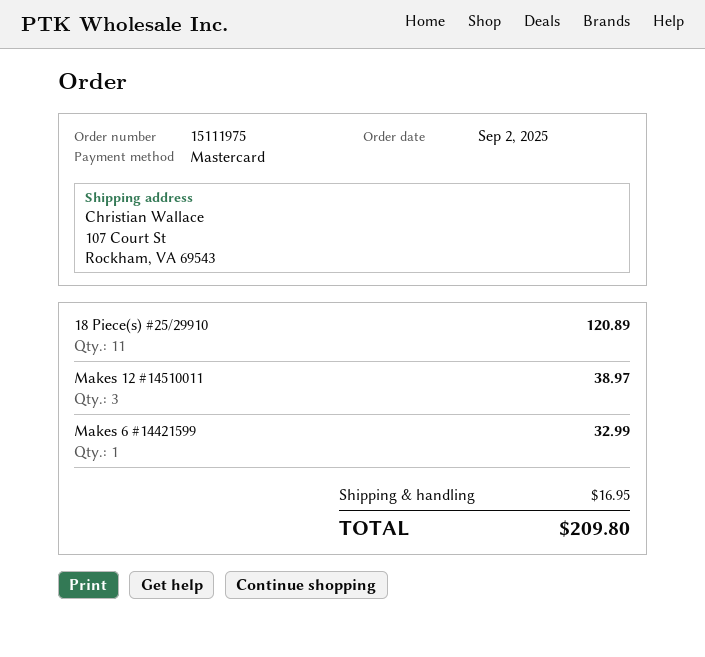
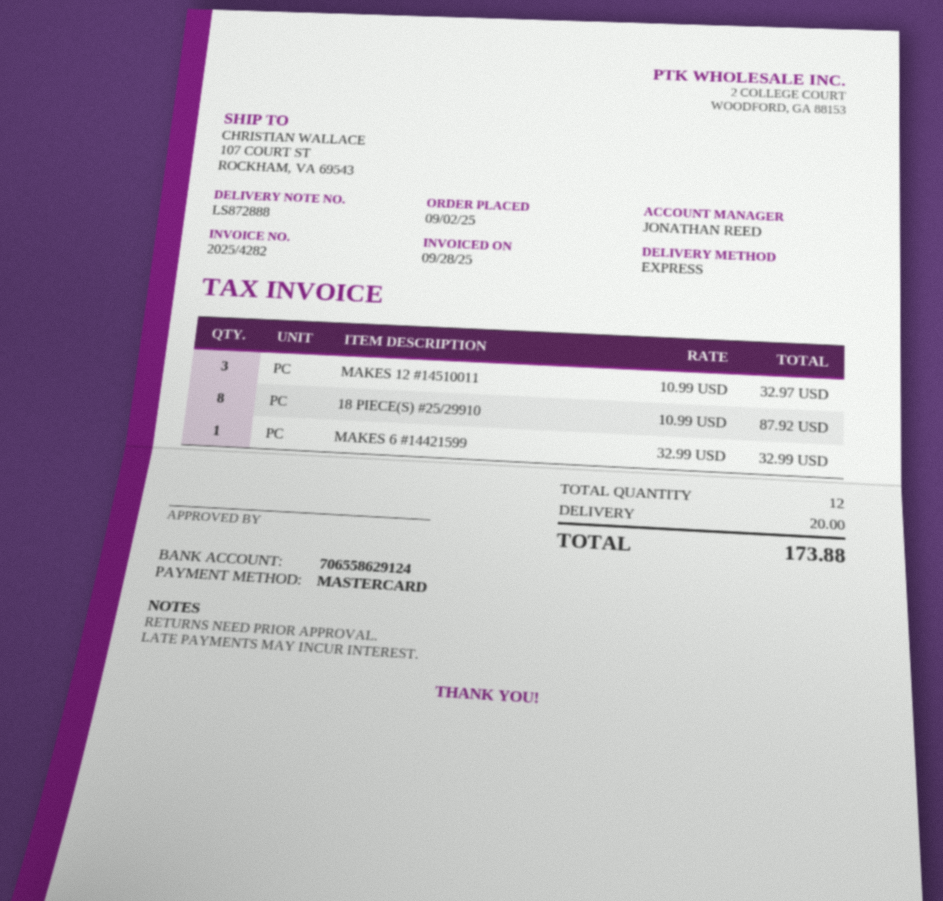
18 Piece(s) #25/29910: 11 for 120.89 -> 8 for 87.92
Makes 12 #14510011: 3 for 38.97 -> 3 for 32.97
shipping: 16.95 -> 20.00
total: 209.80 -> 173.88

